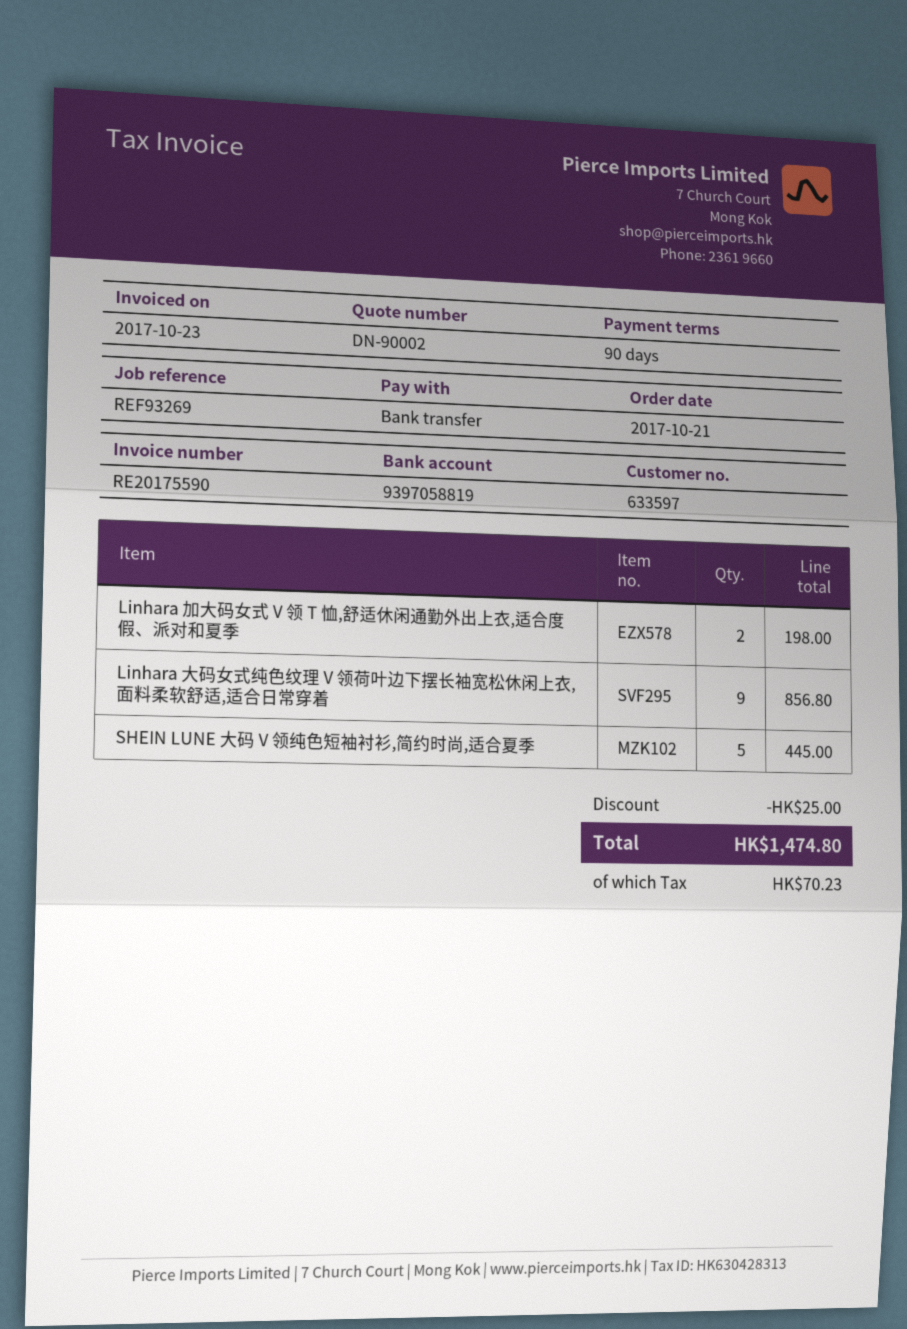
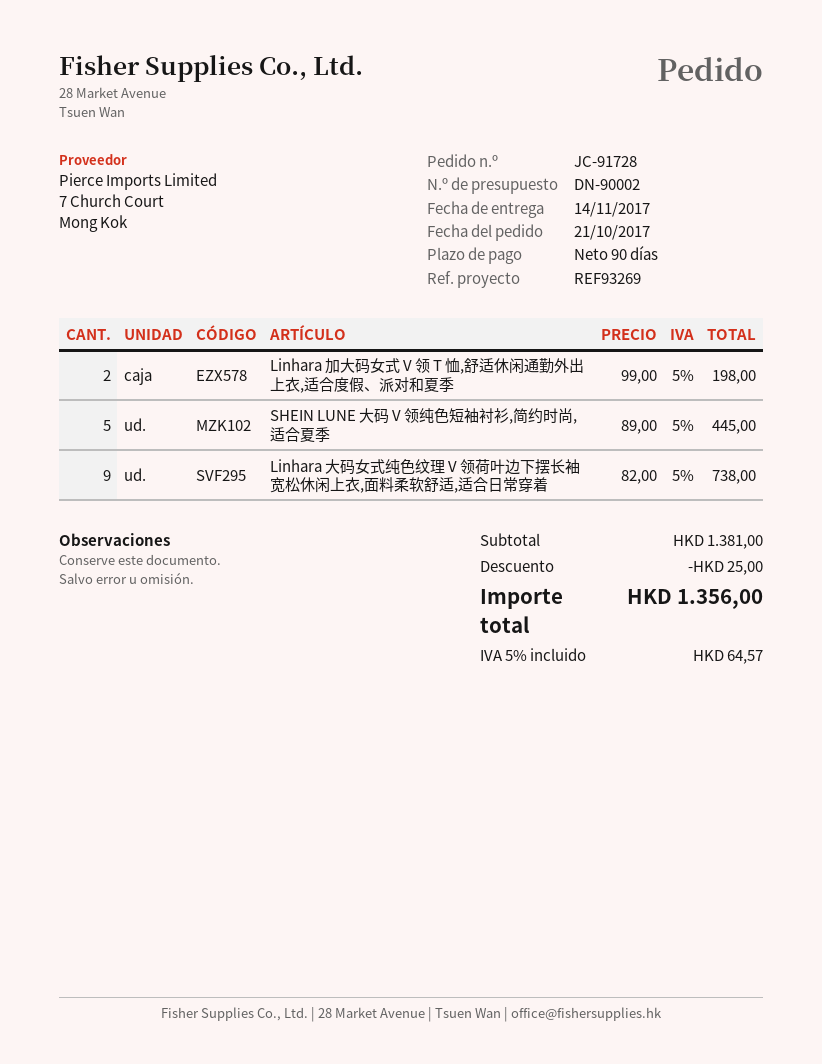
Linhara 大码女式纯色纹理 V 领荷叶边下摆长袖宽松休闲上衣,面料柔软舒适,适合日常穿着: 9 for 856.80 -> 9 for 738.00
tax: 70.23 -> 64.57
total: 1474.80 -> 1356.00

